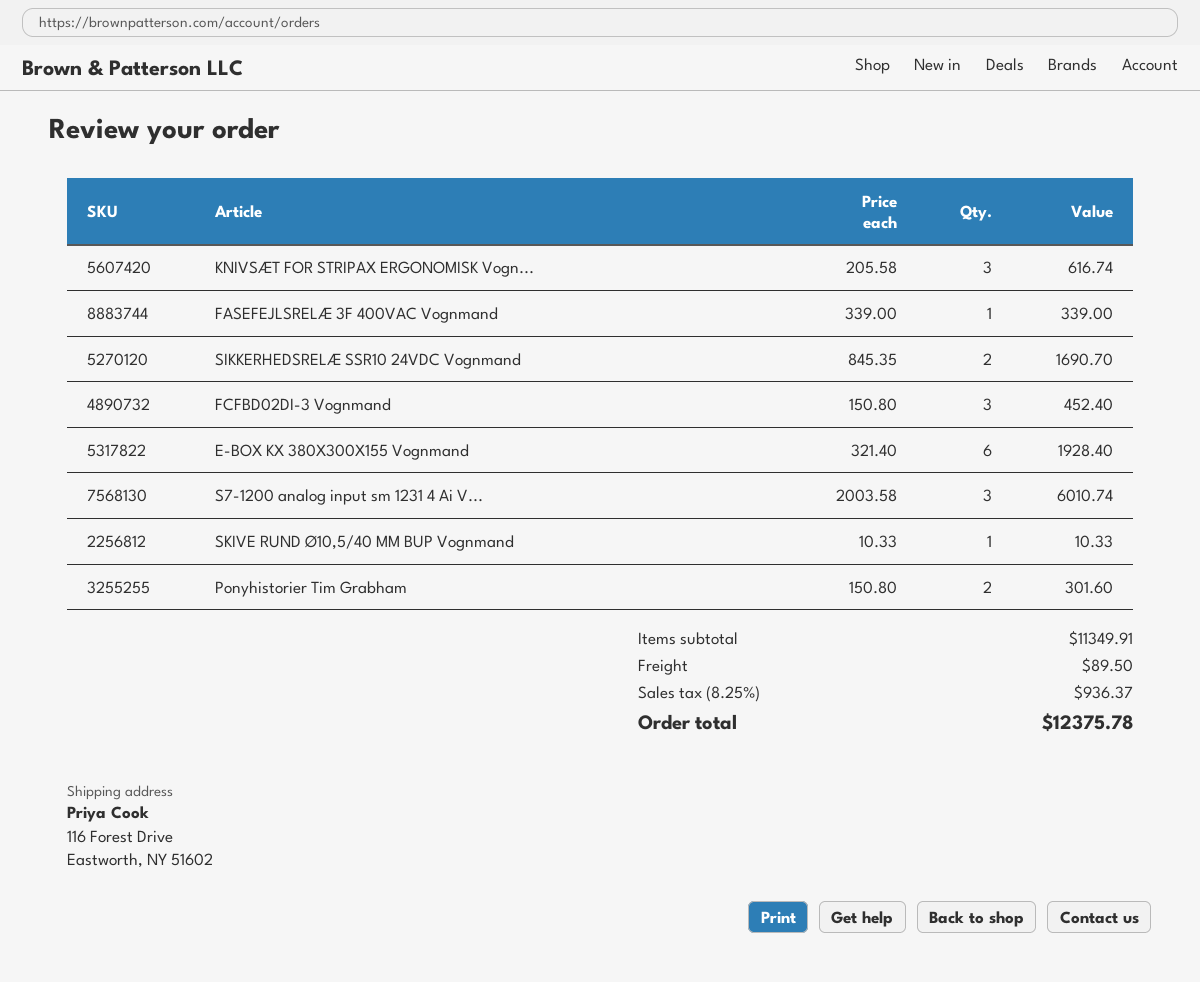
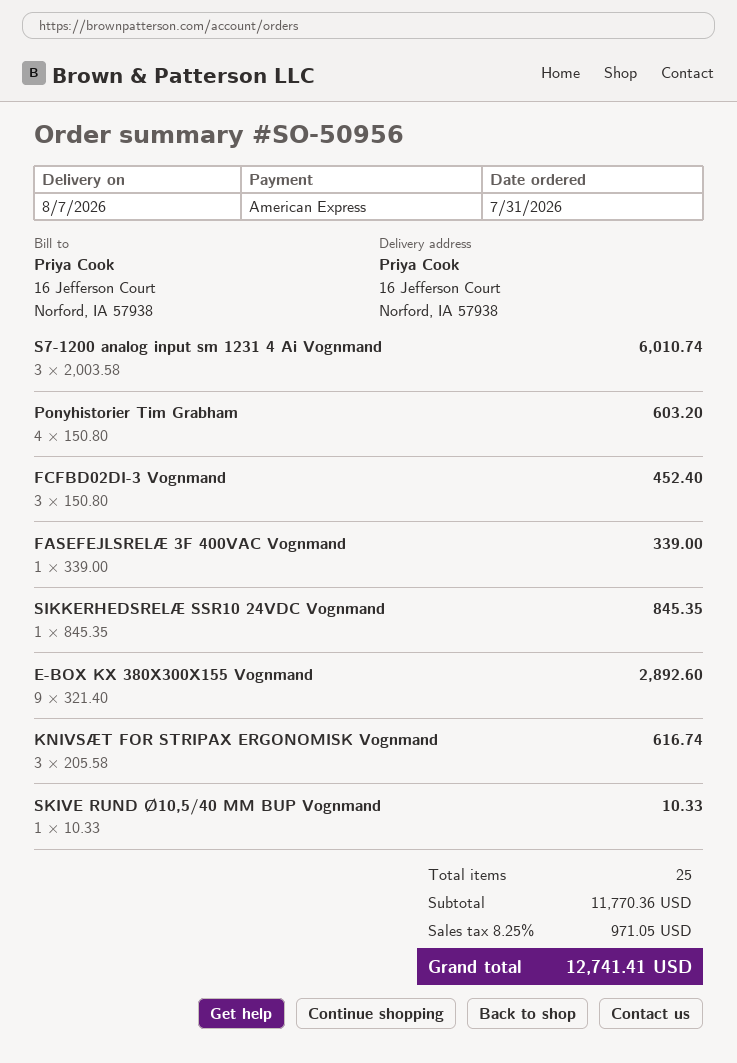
ship to: 116 Forest Drive, Eastworth, NY 51602 -> 16 Jefferson Court, Norford, IA 57938
SIKKERHEDSRELÆ SSR10 24VDC Vognmand: 2 x 845.35 = 1690.70 -> 1 x 845.35 = 845.35
E-BOX KX 380X300X155 Vognmand: 6 x 321.40 = 1928.40 -> 9 x 321.40 = 2892.60
Ponyhistorier Tim Grabham: 2 x 150.80 = 301.60 -> 4 x 150.80 = 603.20
subtotal: 11349.91 -> 11770.36
shipping: 89.50 -> none
tax: 8.25% = 936.37 -> 8.25% = 971.05
total: 12375.78 -> 12741.41

